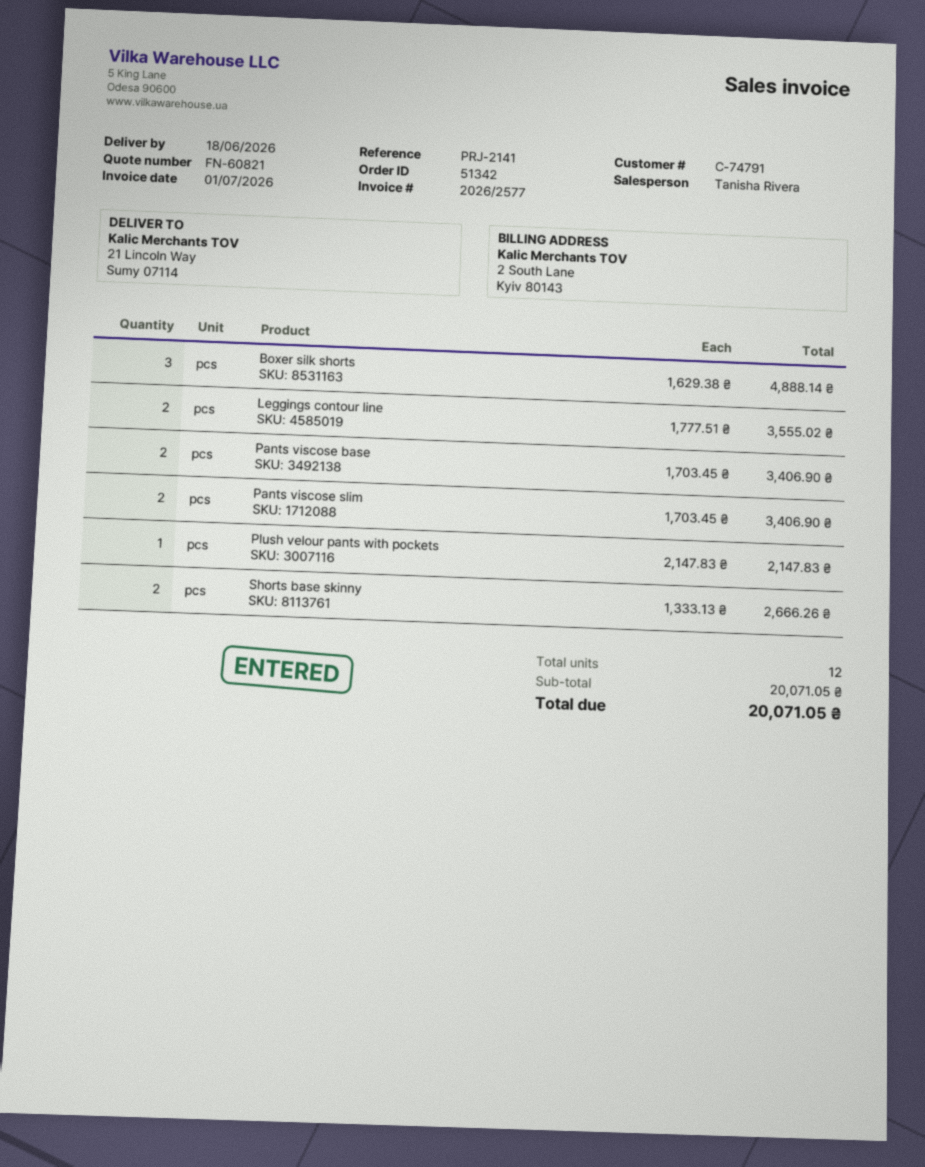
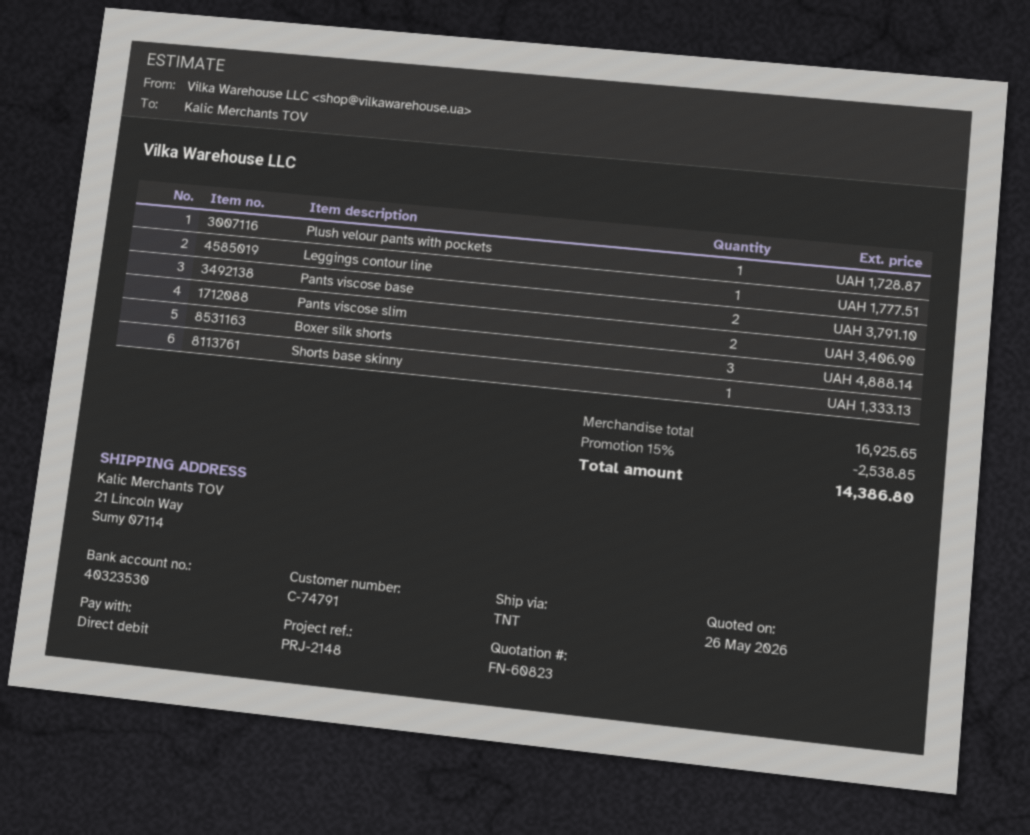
quote number: FN-60821 -> FN-60823
reference: PRJ-2141 -> PRJ-2148
Leggings contour line: 2 for 3555.02 -> 1 for 1777.51
Pants viscose base: 2 for 3406.90 -> 2 for 3791.10
Plush velour pants with pockets: 1 for 2147.83 -> 1 for 1728.87
Shorts base skinny: 2 for 2666.26 -> 1 for 1333.13
subtotal: 20071.05 -> 16925.65
discount: none -> 15% = 2538.85
total: 20071.05 -> 14386.80

